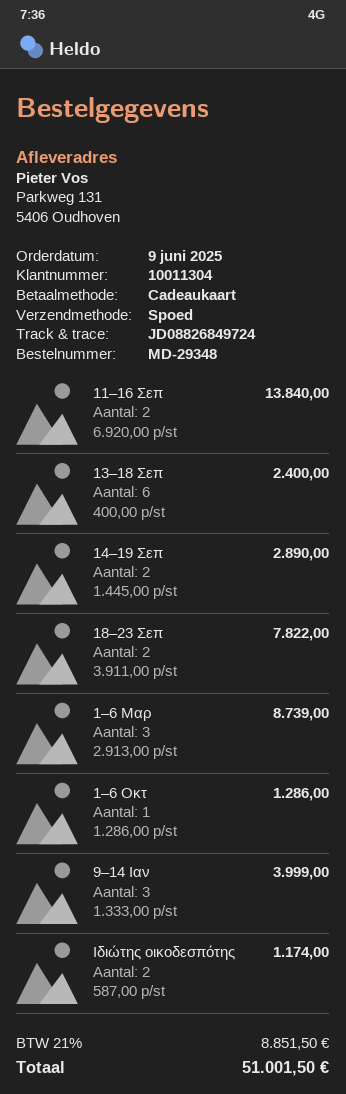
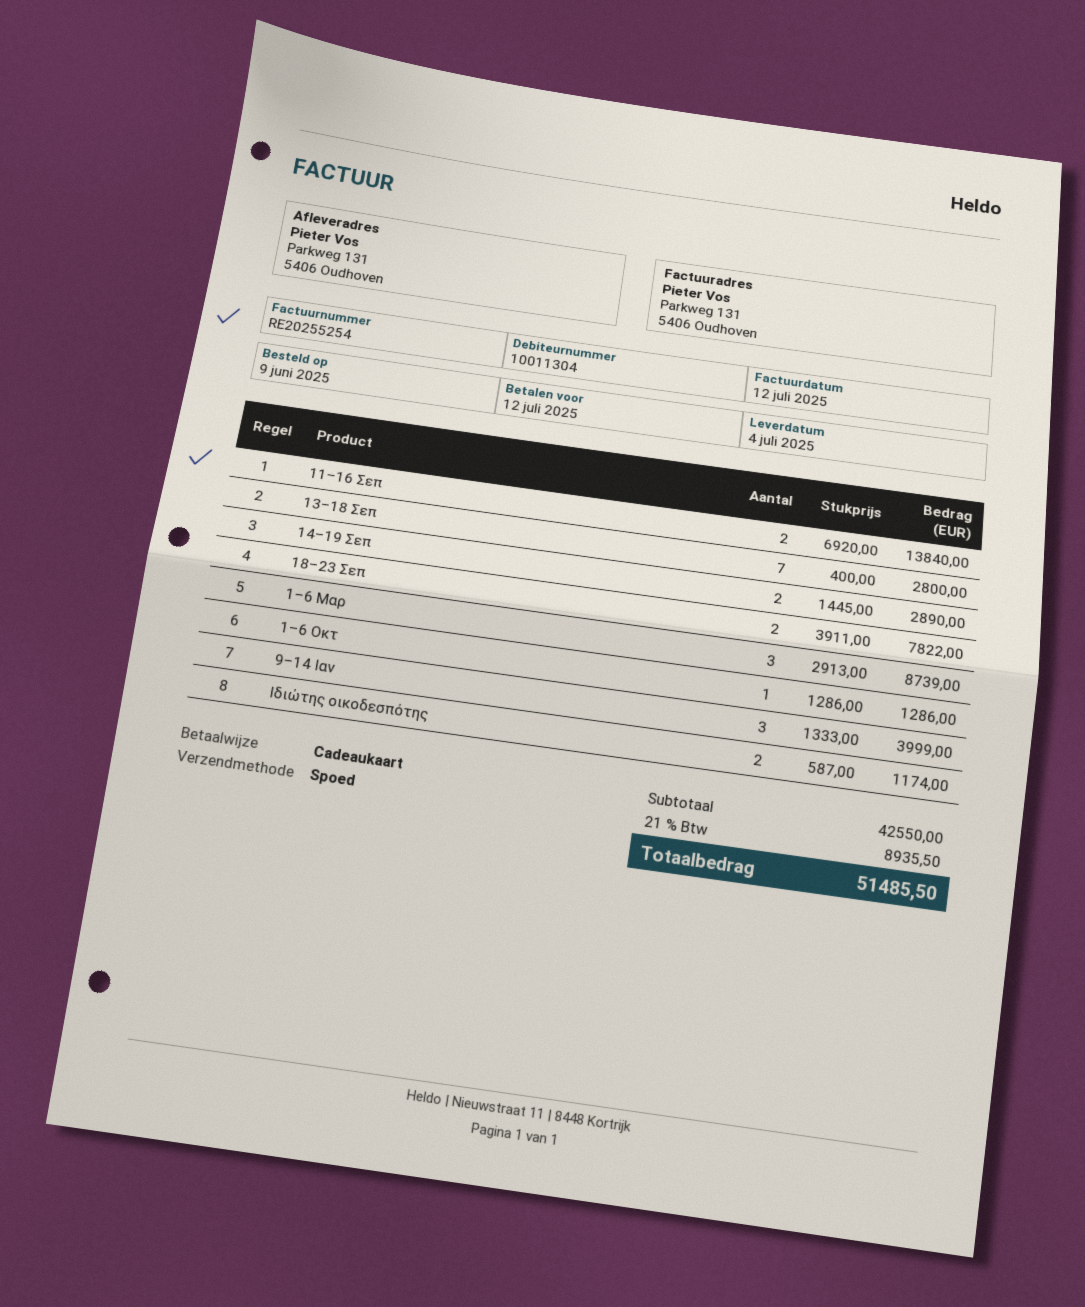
13–18 Σεπ: 6 x 400.00 = 2400.00 -> 7 x 400.00 = 2800.00
tax: 21% = 8851.50 -> 21% = 8935.50
total: 51001.50 -> 51485.50

